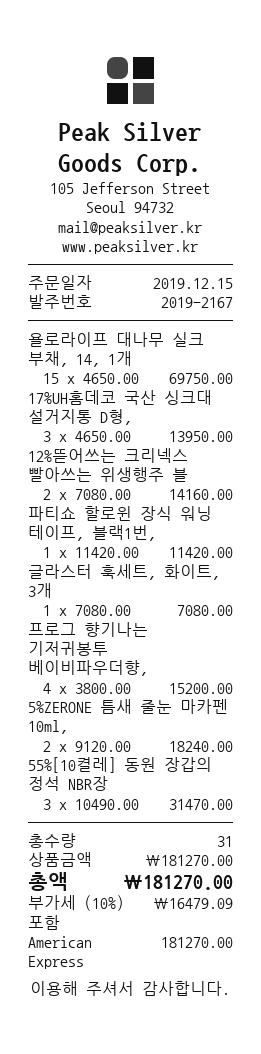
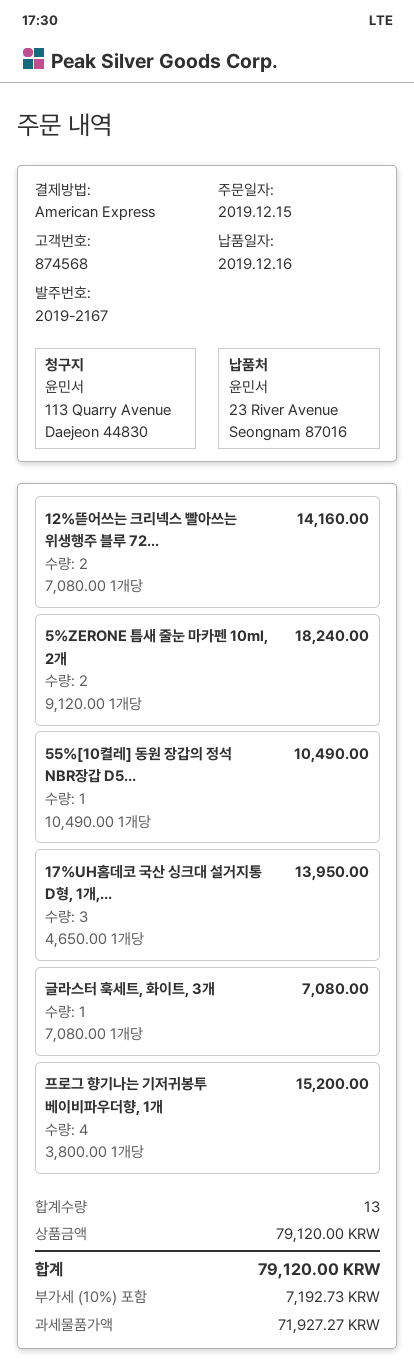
욜로라이프 대나무 실크 부채, 14, 1개: 15 x 4650.00 = 69750.00 -> none
파티쇼 할로윈 장식 워닝 테이프, 블랙1번,: 1 x 11420.00 = 11420.00 -> none
55%[10켤레] 동원 장갑의 정석 NBR장: 3 x 10490.00 = 31470.00 -> 1 x 10490.00 = 10490.00
total quantity: 31 -> 13
subtotal: 181270.00 -> 79120.00
tax: 10% = 16479.09 -> 10% = 7192.73
total: 181270.00 -> 79120.00

